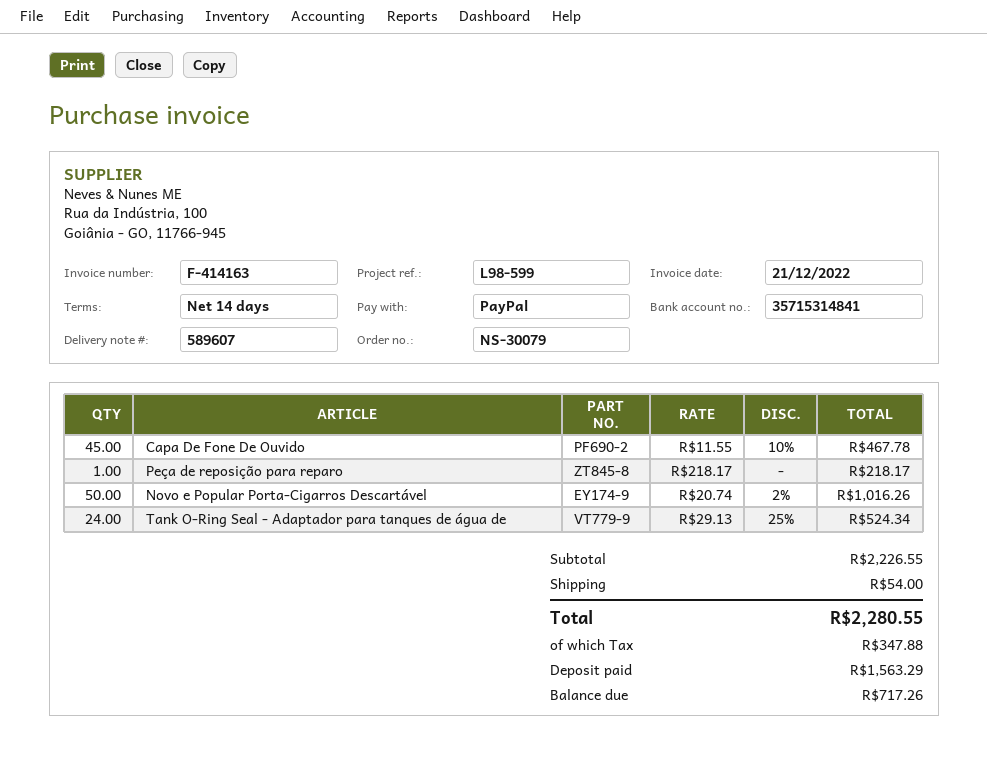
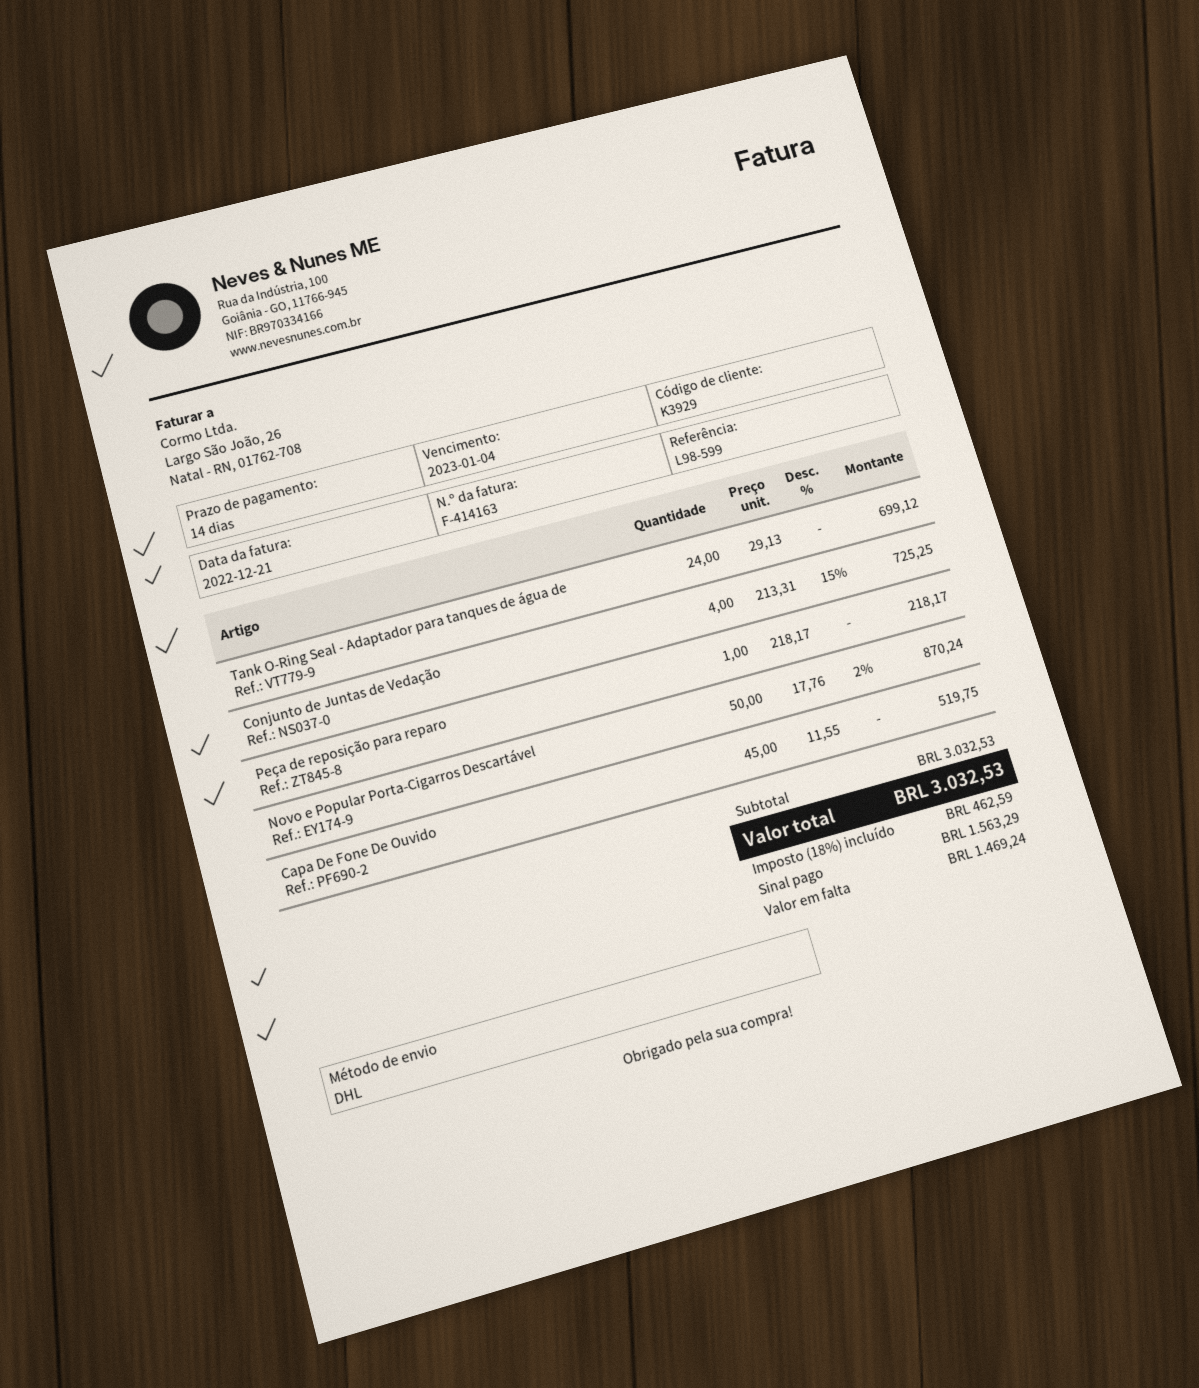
Capa De Fone De Ouvido: 45 x 11.55 - 10% = 467.78 -> 45 x 11.55 = 519.75
Novo e Popular Porta-Cigarros Descartável: 50 x 20.74 - 2% = 1016.26 -> 50 x 17.76 - 2% = 870.24
Tank O-Ring Seal - Adaptador para tanques de água de: 24 x 29.13 - 25% = 524.34 -> 24 x 29.13 = 699.12
Conjunto de Juntas de Vedação: none -> 4 x 213.31 - 15% = 725.25
subtotal: 2226.55 -> 3032.53
shipping: 54.00 -> none
tax: 347.88 -> 462.59
total: 2280.55 -> 3032.53
balance: 717.26 -> 1469.24

